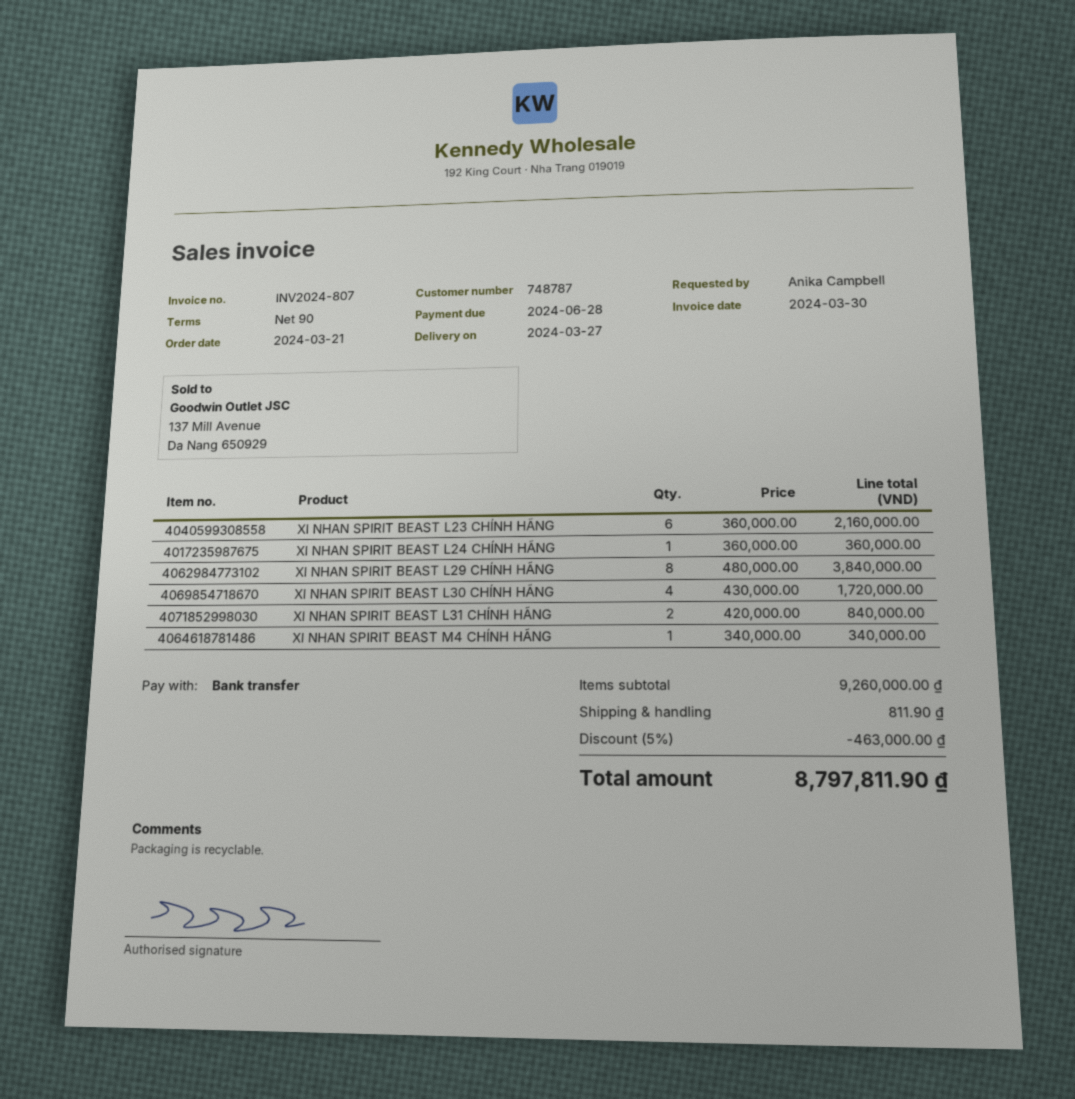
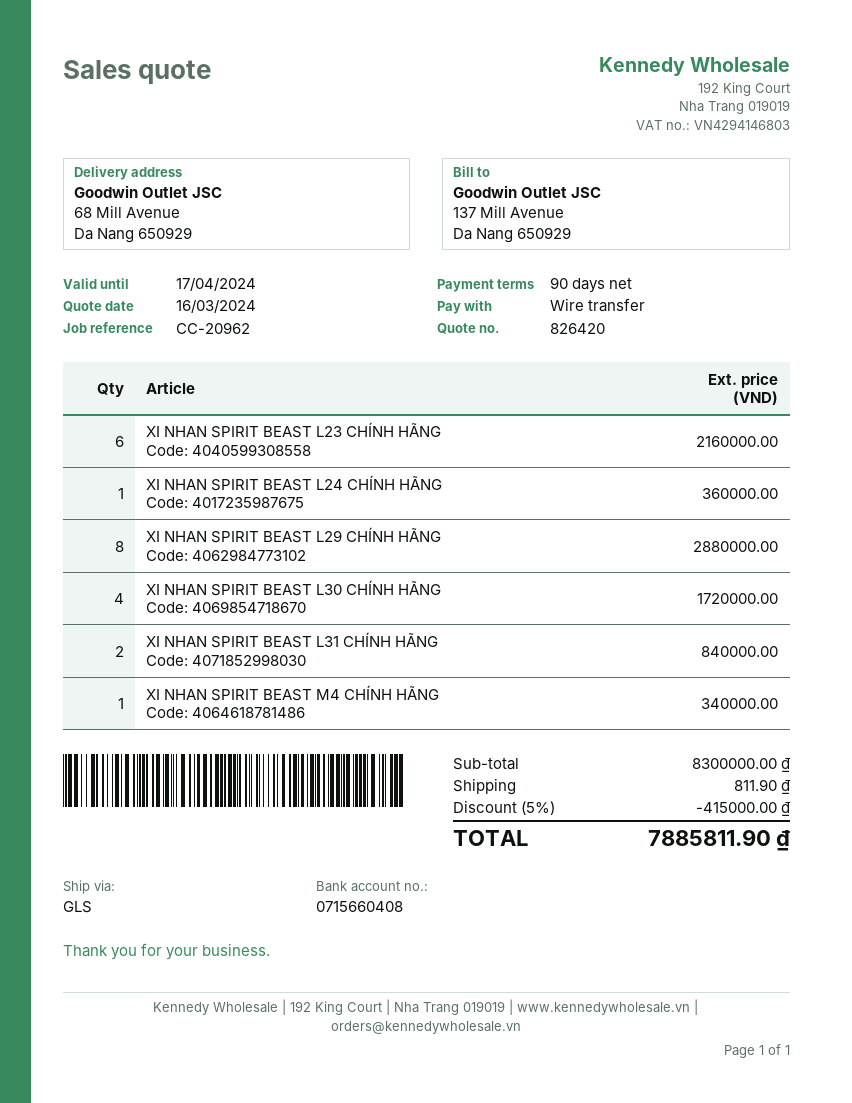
XI NHAN SPIRIT BEAST L29 CHÍNH HÃNG: 8 for 3840000.00 -> 8 for 2880000.00
subtotal: 9260000.00 -> 8300000.00
discount: 5% = 463000.00 -> 5% = 415000.00
total: 8797811.90 -> 7885811.90

